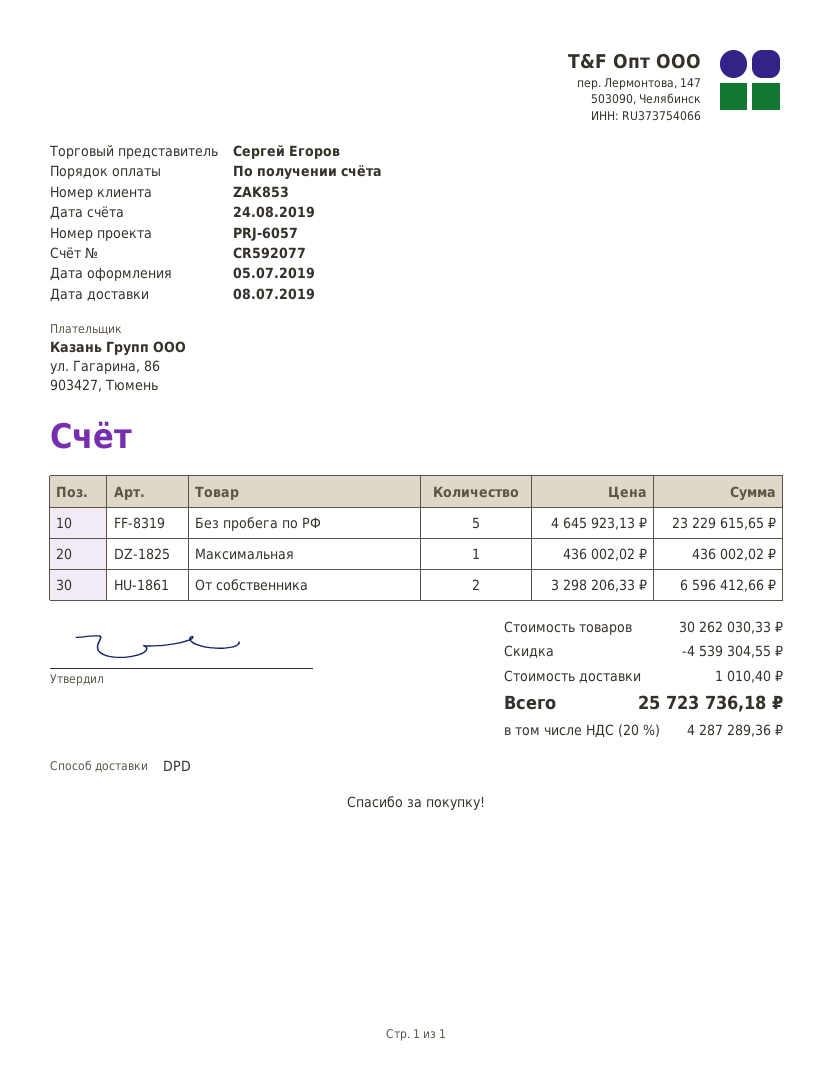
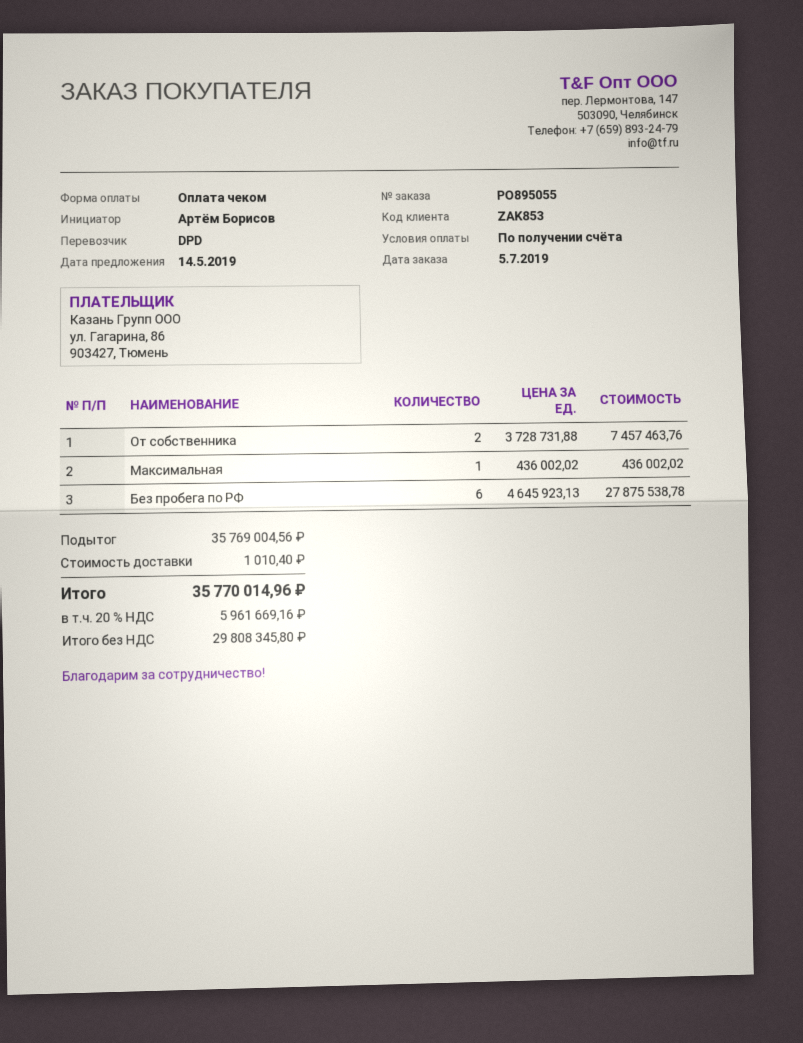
Без пробега по РФ: 5 x 4645923.13 = 23229615.65 -> 6 x 4645923.13 = 27875538.78
От собственника: 2 x 3298206.33 = 6596412.66 -> 2 x 3728731.88 = 7457463.76
subtotal: 30262030.33 -> 35769004.56
discount: 4539304.55 -> none
tax: 20% = 4287289.36 -> 20% = 5961669.16
total: 25723736.18 -> 35770014.96

